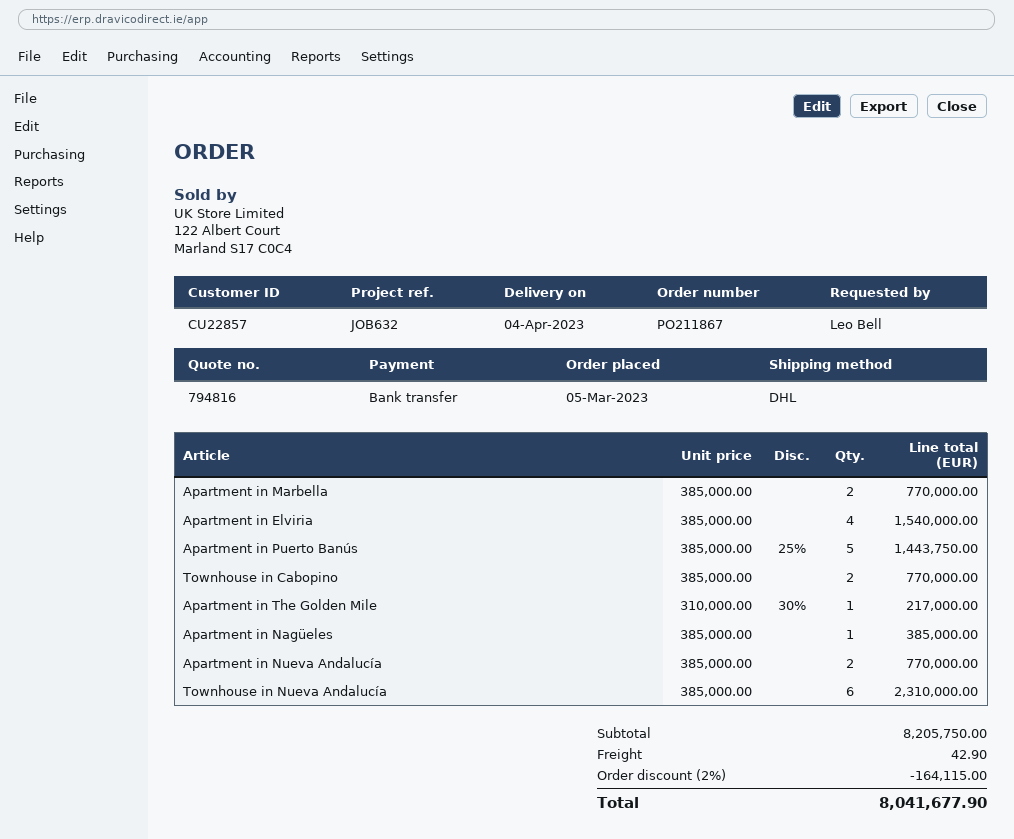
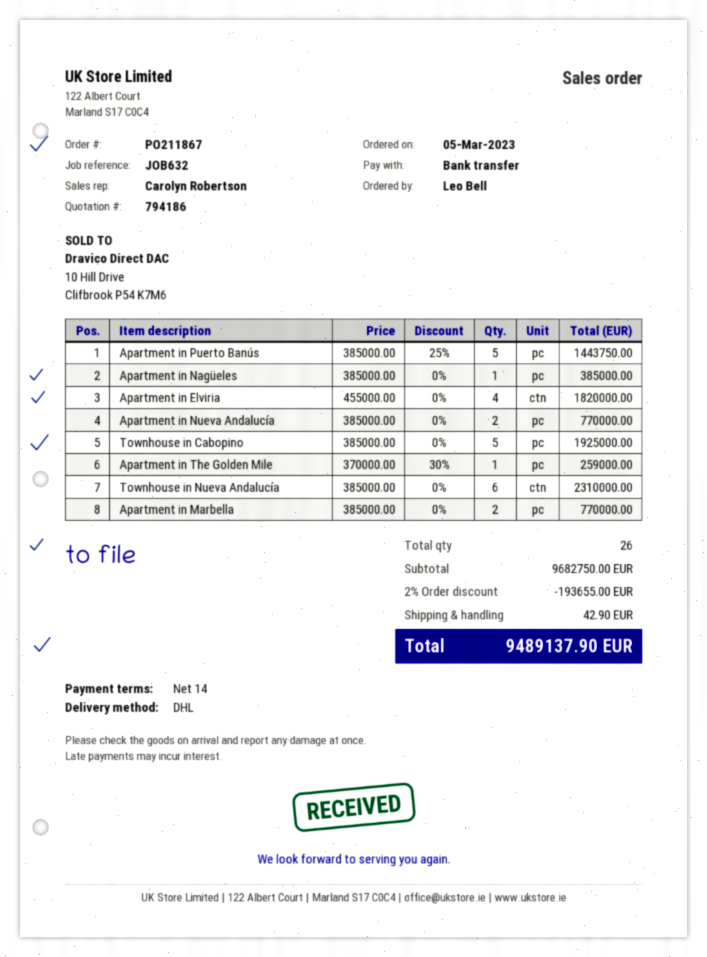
quote number: 794816 -> 794186
Apartment in Elviria: 4 x 385000.00 = 1540000.00 -> 4 x 455000.00 = 1820000.00
Townhouse in Cabopino: 2 x 385000.00 = 770000.00 -> 5 x 385000.00 = 1925000.00
Apartment in The Golden Mile: 1 x 310000.00 - 30% = 217000.00 -> 1 x 370000.00 - 30% = 259000.00
subtotal: 8205750.00 -> 9682750.00
discount: 2% = 164115.00 -> 2% = 193655.00
total: 8041677.90 -> 9489137.90

